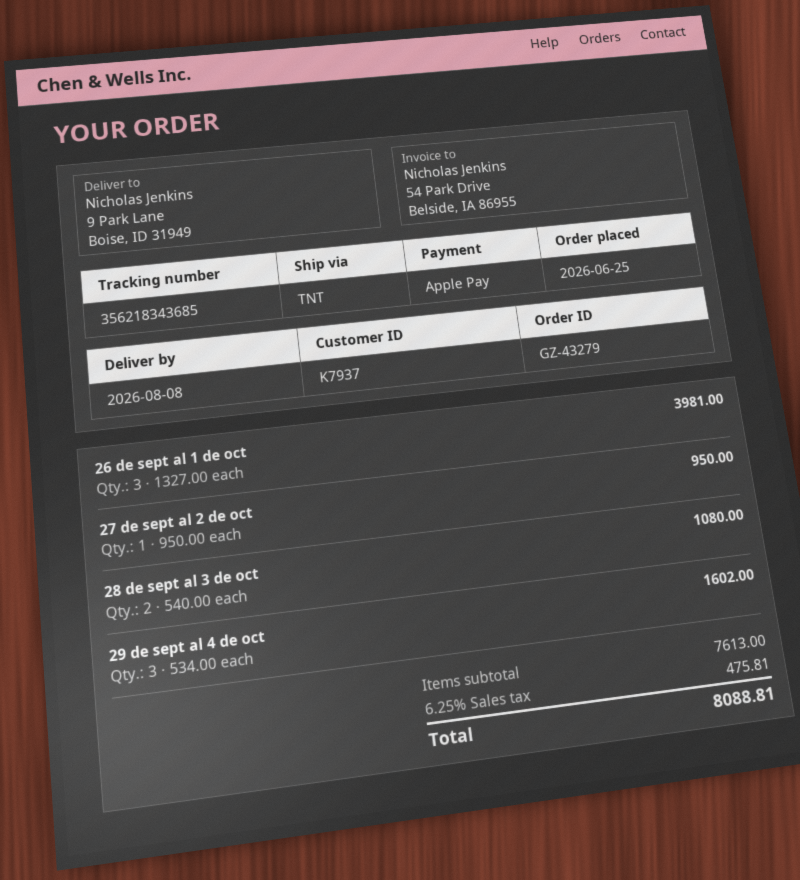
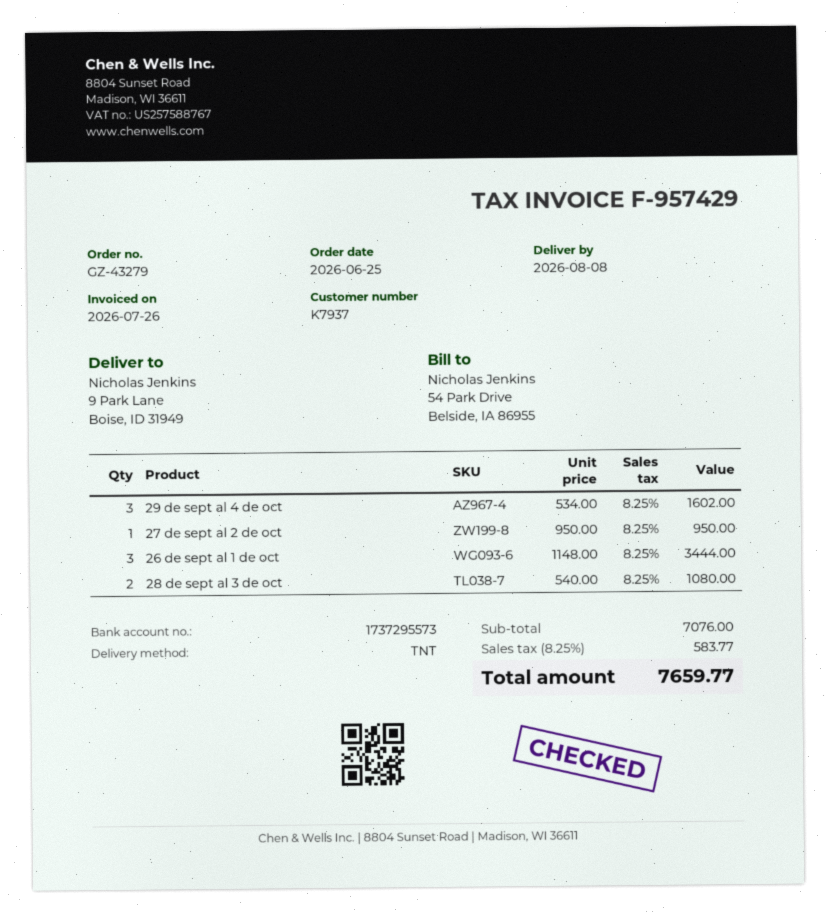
26 de sept al 1 de oct: 3 x 1327.00 = 3981.00 -> 3 x 1148.00 = 3444.00
subtotal: 7613.00 -> 7076.00
tax: 6.25% = 475.81 -> 8.25% = 583.77
total: 8088.81 -> 7659.77

